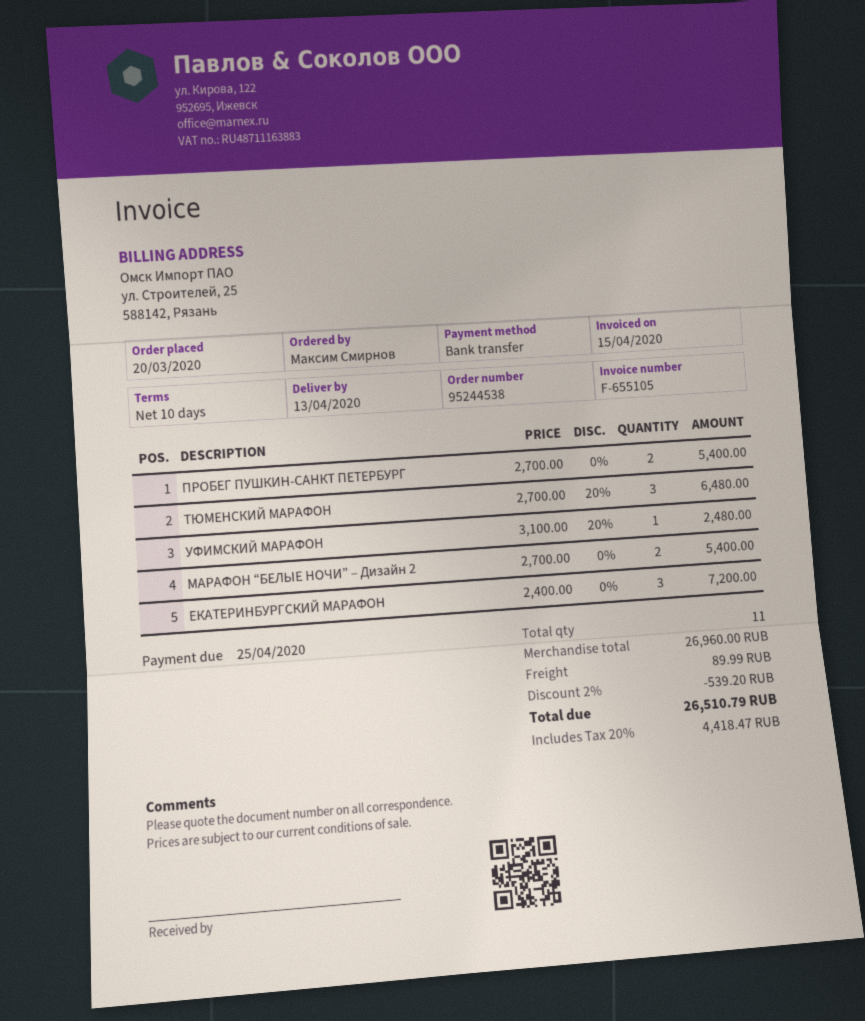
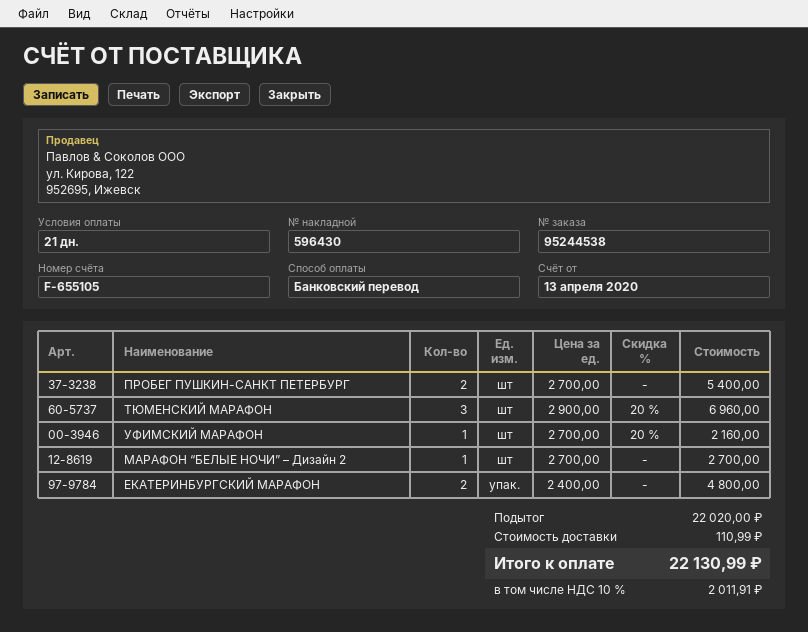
invoice date: 2020-04-15 -> 2020-04-13
payment terms: 10 days -> 21 days
ТЮМЕНСКИЙ МАРАФОН: 3 x 2700.00 - 20% = 6480.00 -> 3 x 2900.00 - 20% = 6960.00
УФИМСКИЙ МАРАФОН: 1 x 3100.00 - 20% = 2480.00 -> 1 x 2700.00 - 20% = 2160.00
МАРАФОН “БЕЛЫЕ НОЧИ” – Дизайн 2: 2 x 2700.00 = 5400.00 -> 1 x 2700.00 = 2700.00
ЕКАТЕРИНБУРГСКИЙ МАРАФОН: 3 x 2400.00 = 7200.00 -> 2 x 2400.00 = 4800.00
subtotal: 26960.00 -> 22020.00
discount: 2% = 539.20 -> none
shipping: 89.99 -> 110.99
tax: 20% = 4418.47 -> 10% = 2011.91
total: 26510.79 -> 22130.99

